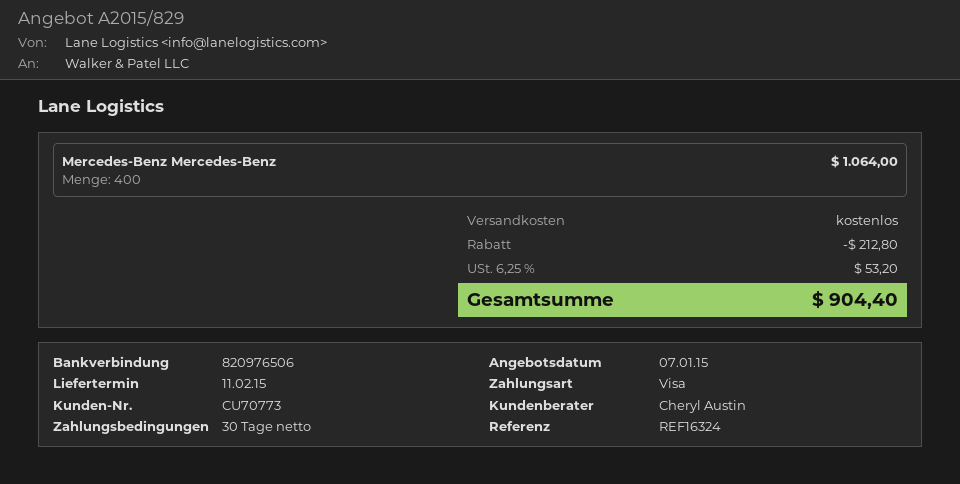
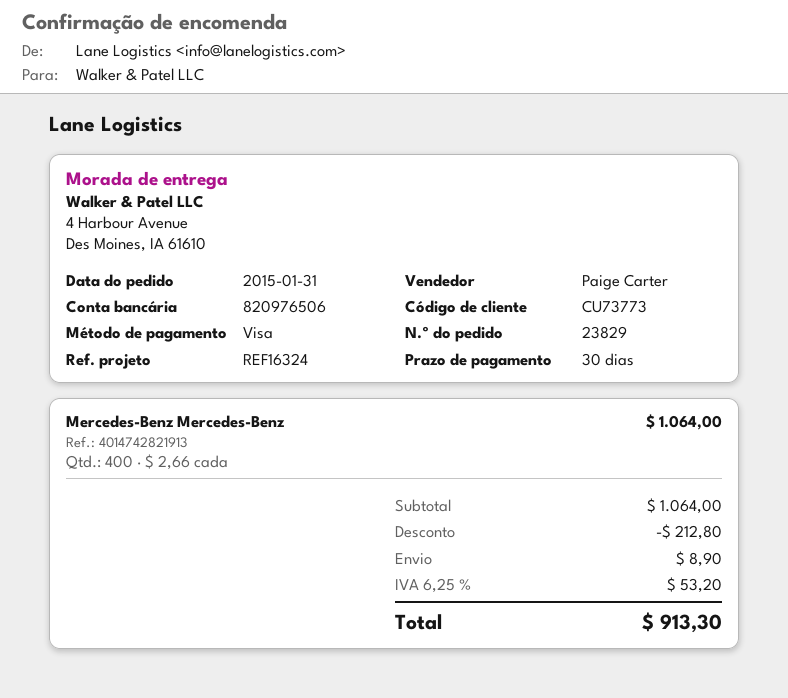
customer number: CU70773 -> CU73773
sales rep: Cheryl Austin -> Paige Carter
shipping: 0.00 -> 8.90
total: 904.40 -> 913.30

